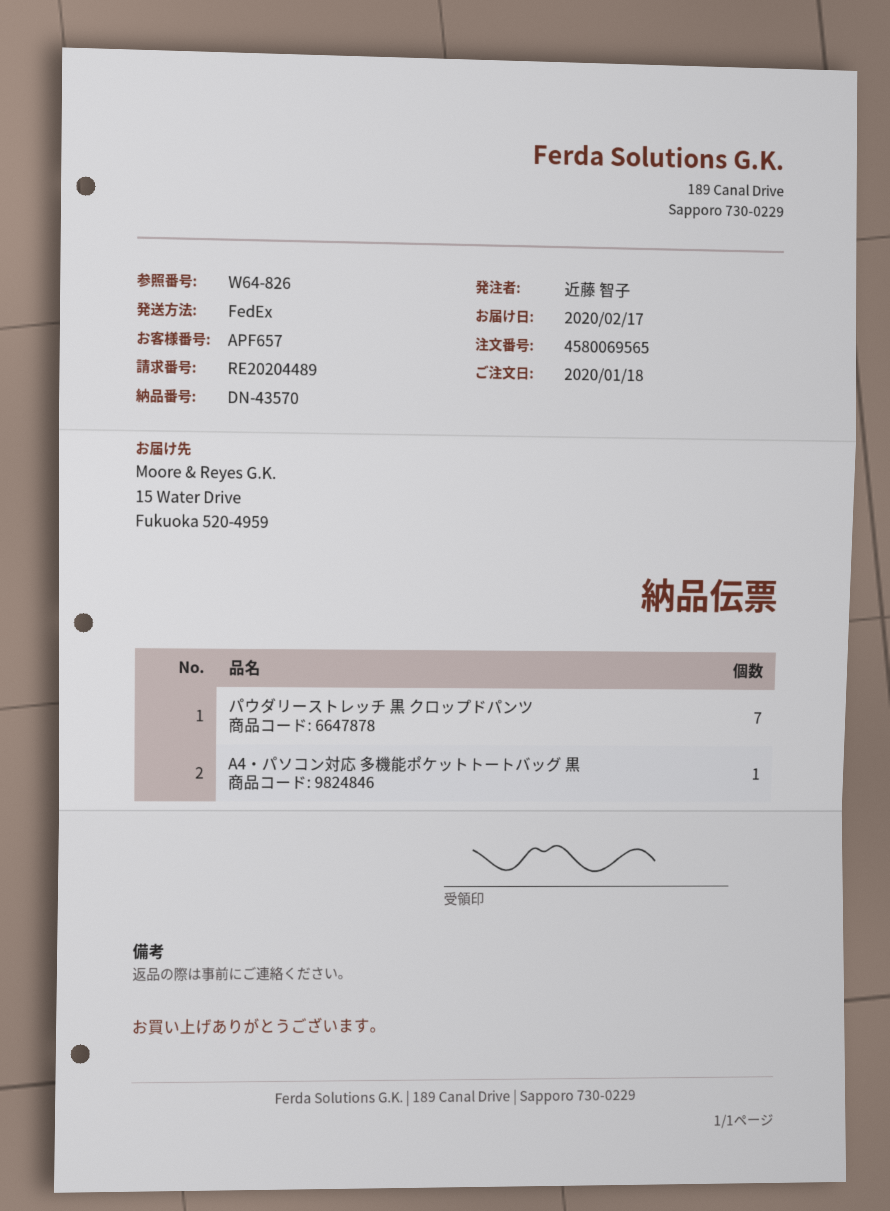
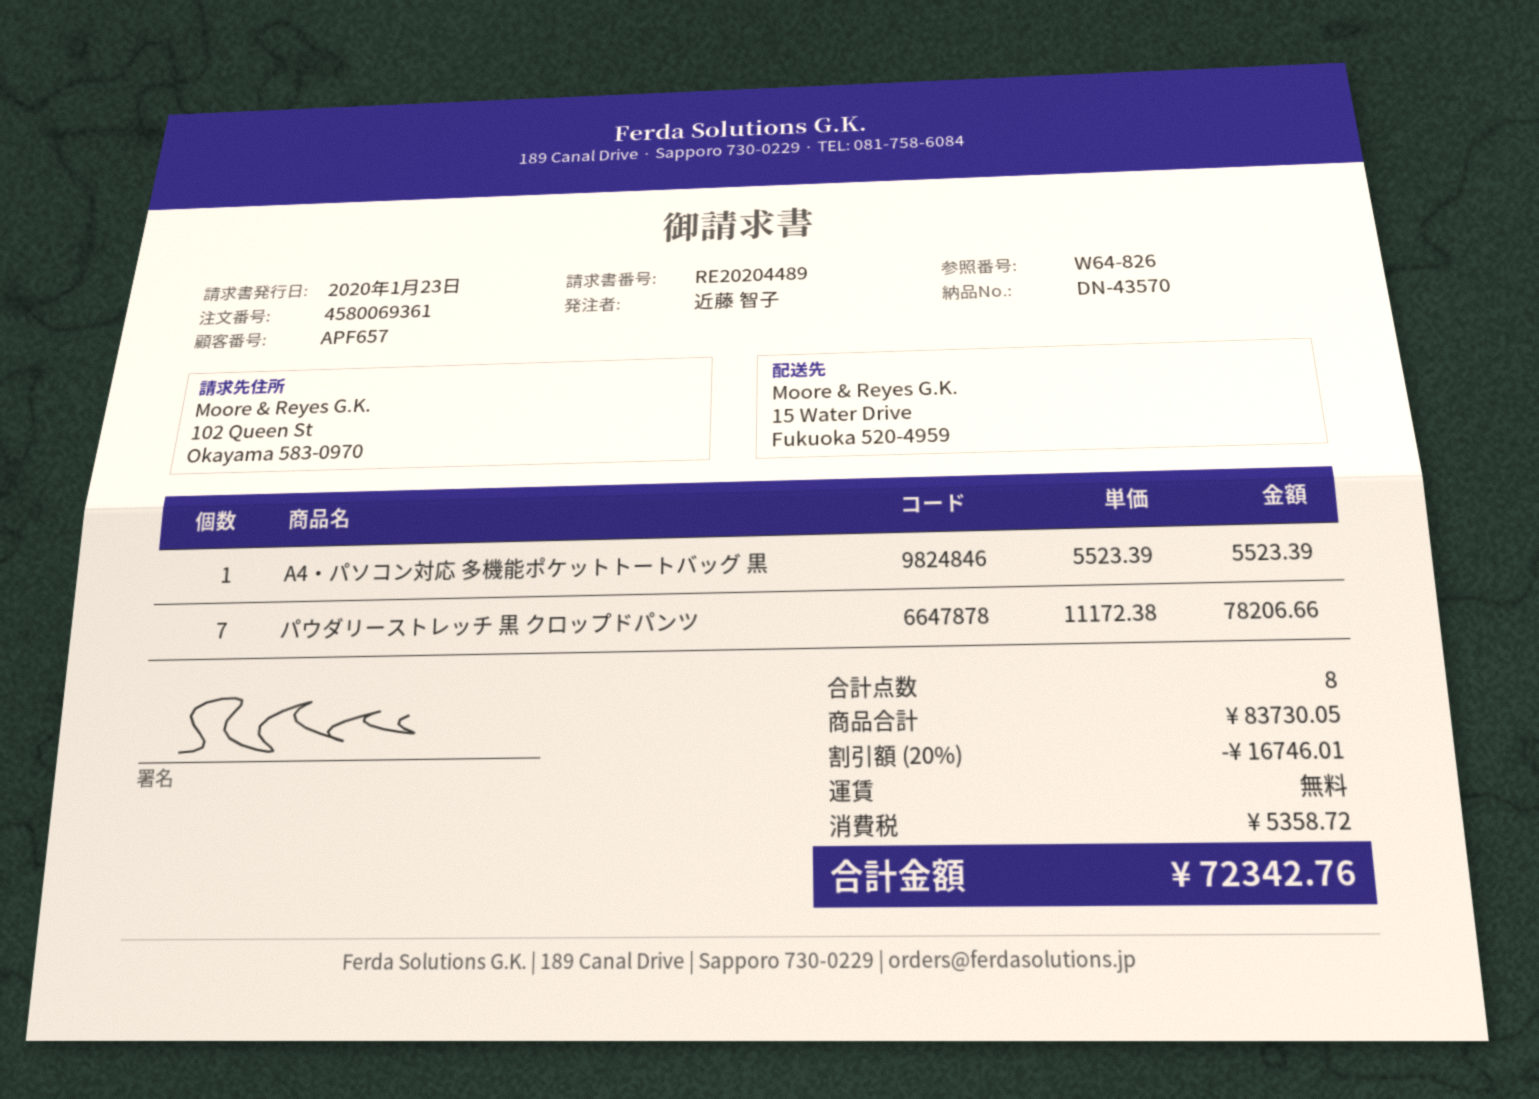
order number: 4580069565 -> 4580069361

